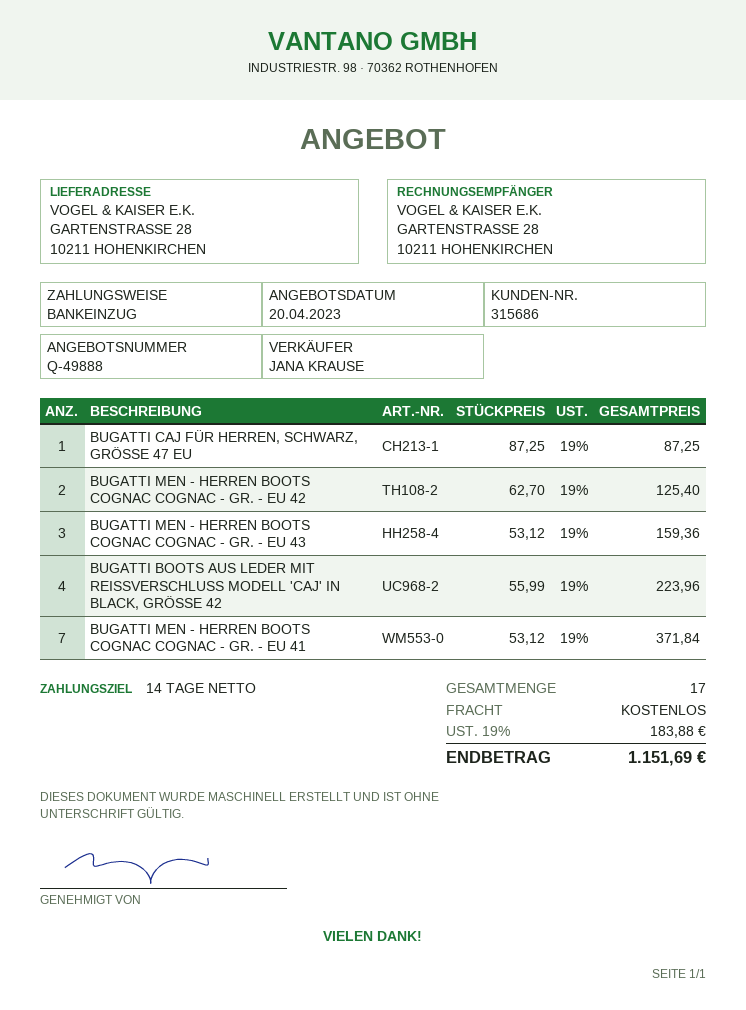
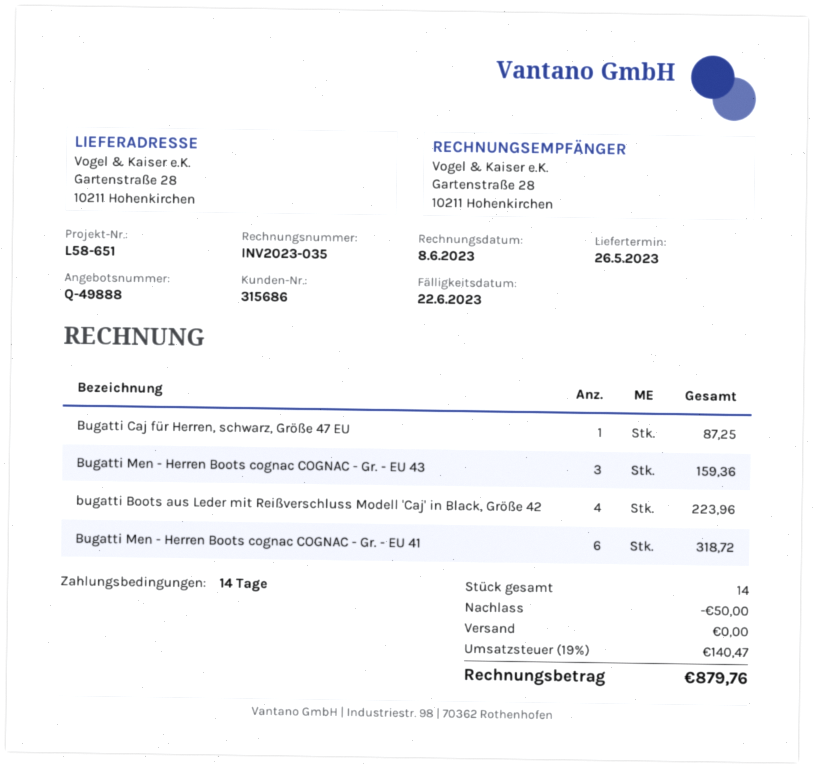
BUGATTI MEN - HERREN BOOTS COGNAC COGNAC - GR. - EU 42: 2 for 125.40 -> none
BUGATTI MEN - HERREN BOOTS COGNAC COGNAC - GR. - EU 41: 7 for 371.84 -> 6 for 318.72
total quantity: 17 -> 14
discount: none -> 50.00
tax: 19% = 183.88 -> 19% = 140.47
total: 1151.69 -> 879.76

